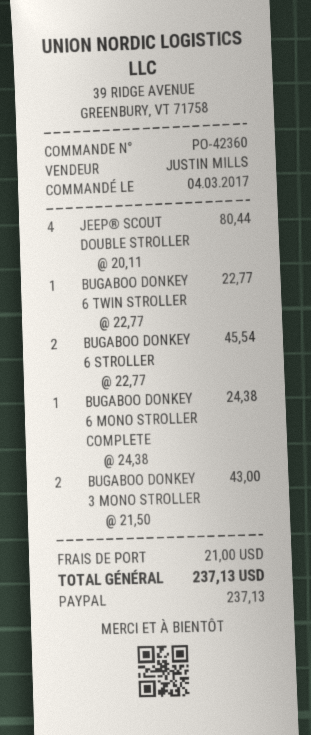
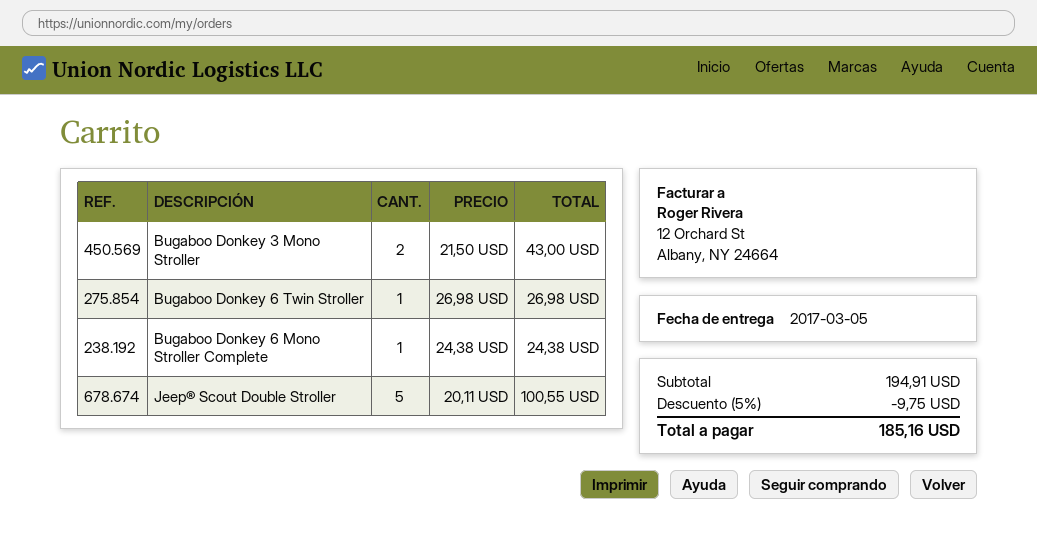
JEEP® SCOUT DOUBLE STROLLER: 4 x 20.11 = 80.44 -> 5 x 20.11 = 100.55
BUGABOO DONKEY 6 TWIN STROLLER: 1 x 22.77 = 22.77 -> 1 x 26.98 = 26.98
BUGABOO DONKEY 6 STROLLER: 2 x 22.77 = 45.54 -> none
discount: none -> 5% = 9.75
shipping: 21.00 -> none
total: 237.13 -> 185.16

